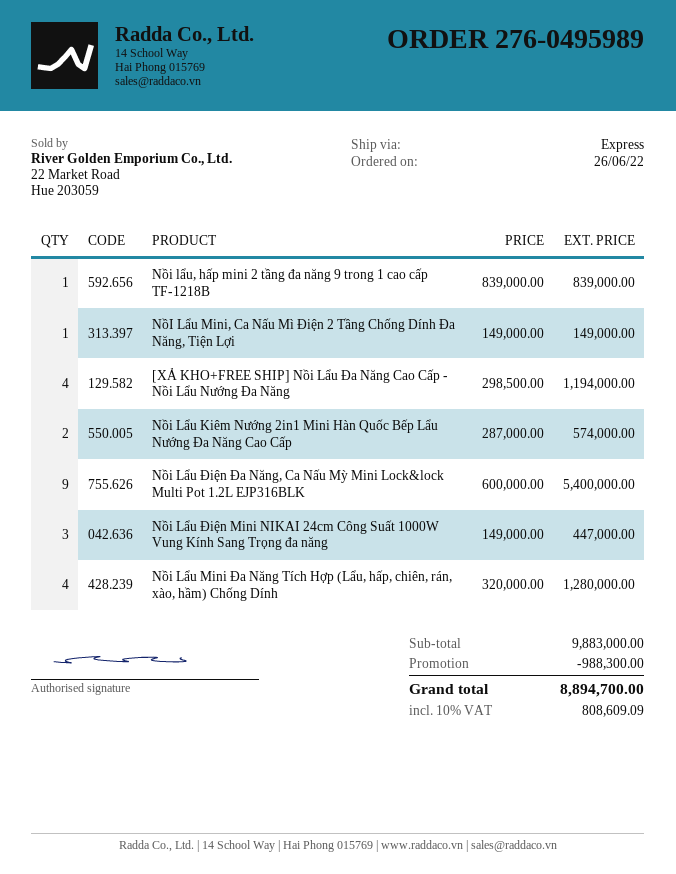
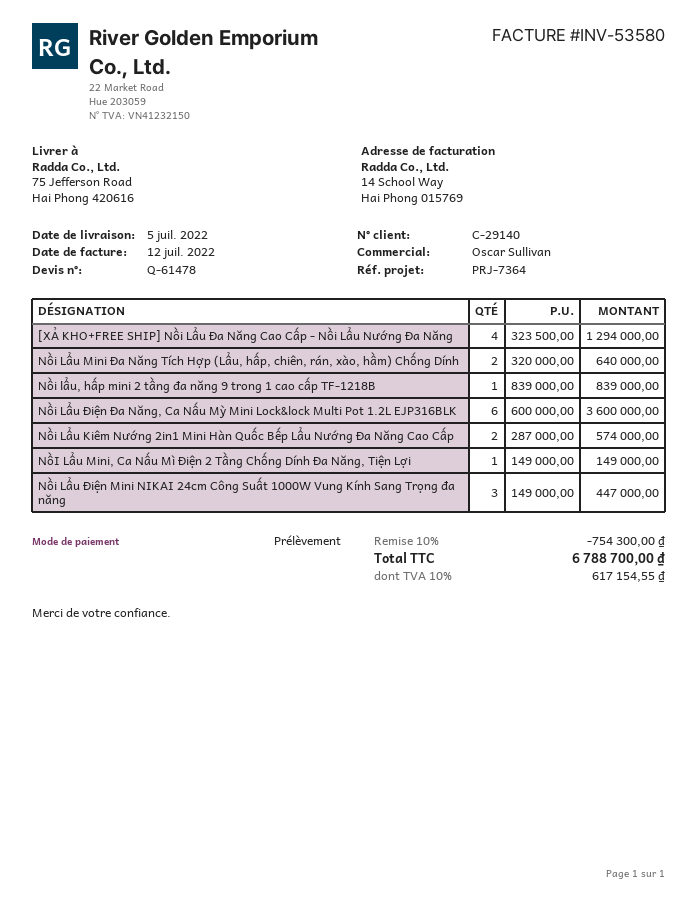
[XẢ KHO+FREE SHIP] Nồi Lẩu Đa Năng Cao Cấp - Nồi Lẩu Nướng Đa Năng: 4 x 298500.00 = 1194000.00 -> 4 x 323500.00 = 1294000.00
Nồi Lẩu Điện Đa Năng, Ca Nấu Mỳ Mini Lock&lock Multi Pot 1.2L EJP316BLK: 9 x 600000.00 = 5400000.00 -> 6 x 600000.00 = 3600000.00
Nồi Lẩu Mini Đa Năng Tích Hợp (Lẩu, hấp, chiên, rán, xào, hầm) Chống Dính: 4 x 320000.00 = 1280000.00 -> 2 x 320000.00 = 640000.00
discount: 988300.00 -> 754300.00
tax: 10% = 808609.09 -> 10% = 617154.55
total: 8894700.00 -> 6788700.00

